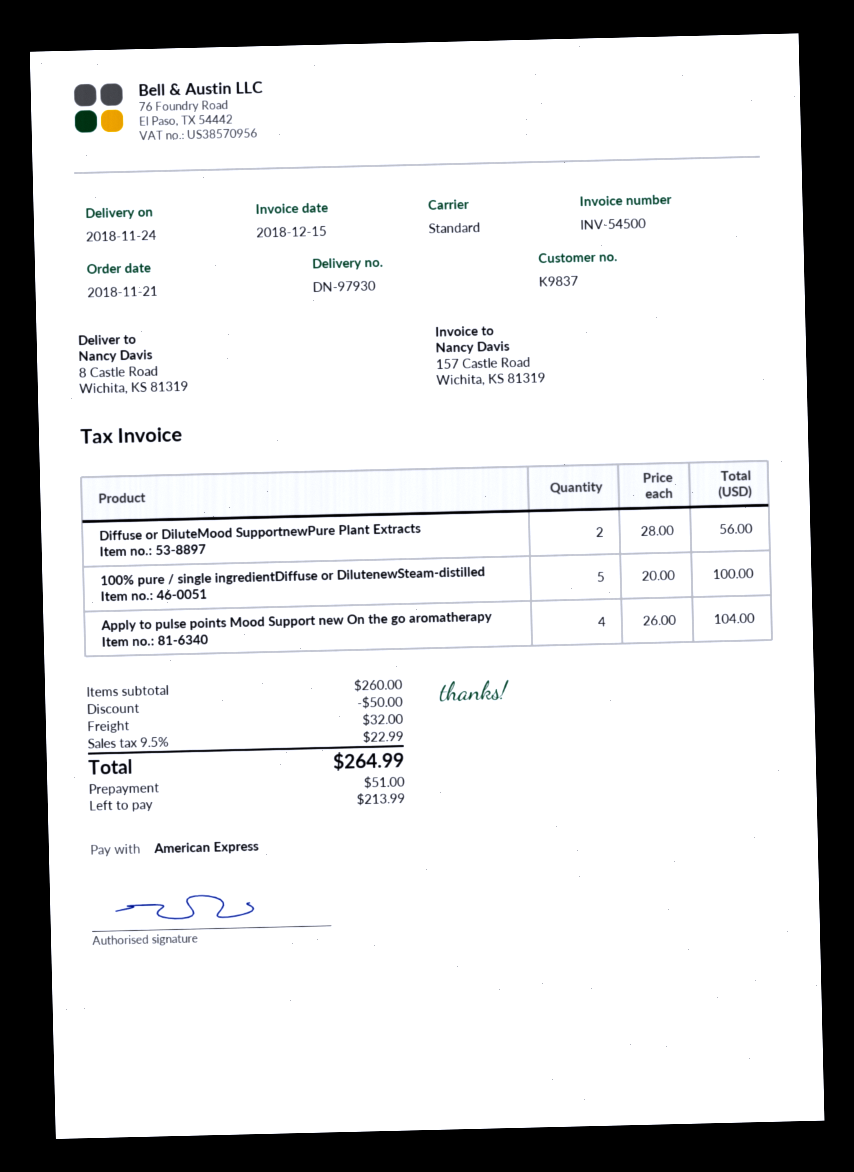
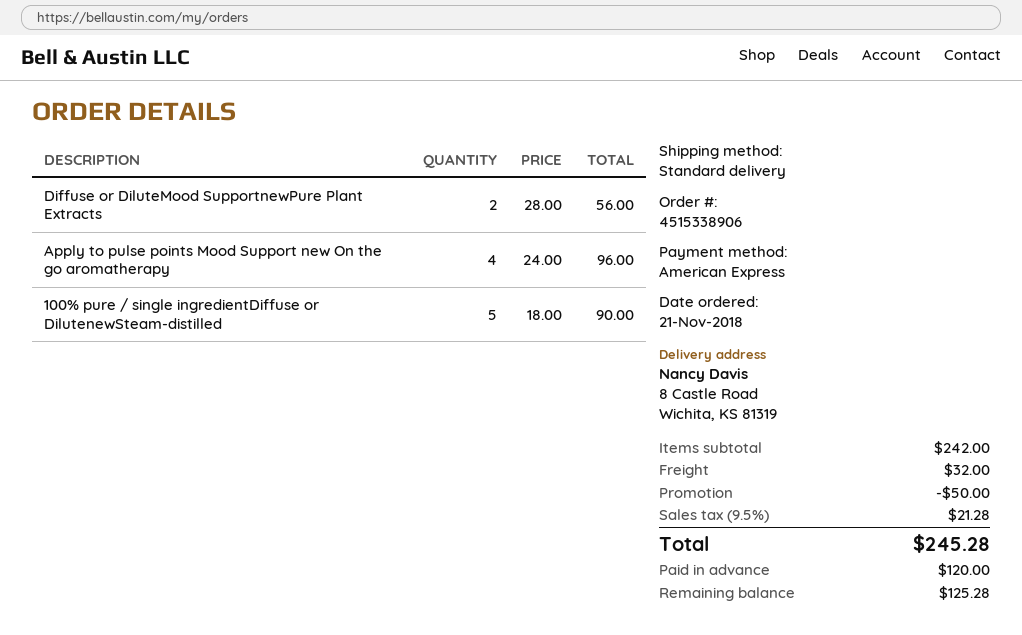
100% pure / single ingredientDiffuse or DilutenewSteam-distilled: 5 x 20.00 = 100.00 -> 5 x 18.00 = 90.00
Apply to pulse points Mood Support new On the go aromatherapy: 4 x 26.00 = 104.00 -> 4 x 24.00 = 96.00
subtotal: 260.00 -> 242.00
tax: 9.5% = 22.99 -> 9.5% = 21.28
total: 264.99 -> 245.28
deposit: 51.00 -> 120.00
balance: 213.99 -> 125.28

